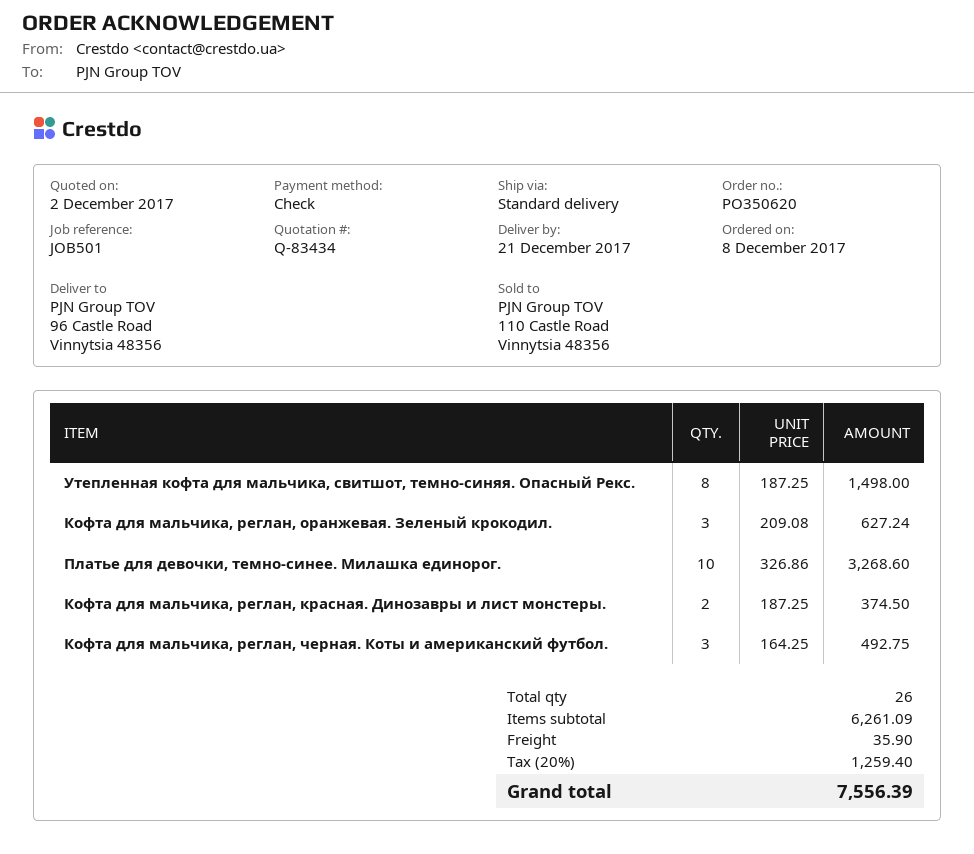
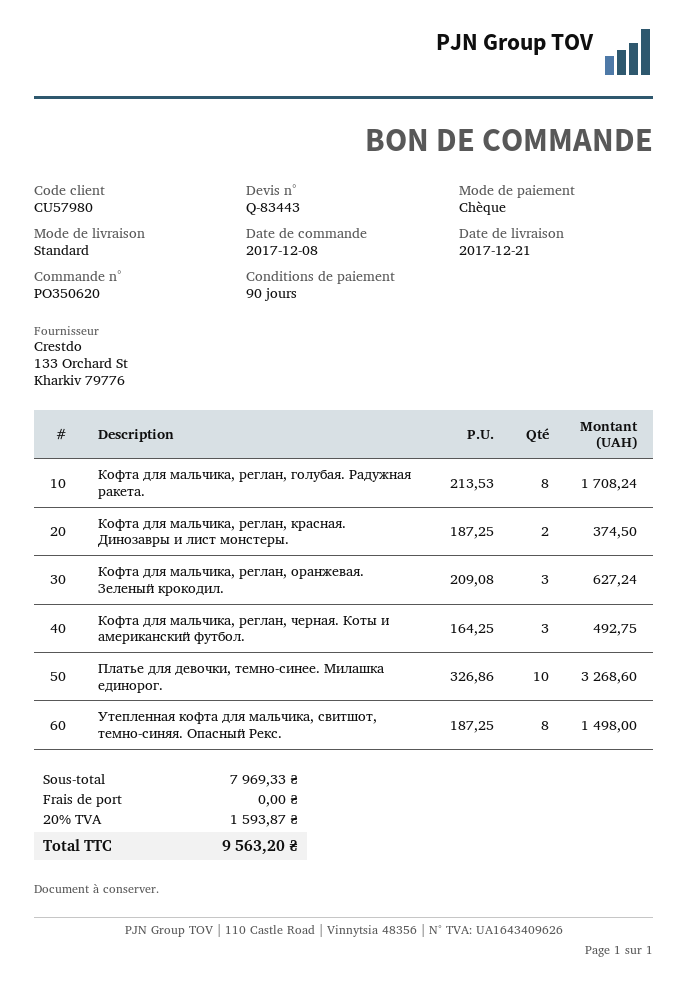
quote number: Q-83434 -> Q-83443
Кофта для мальчика, реглан, голубая. Радужная ракета.: none -> 8 x 213.53 = 1708.24
subtotal: 6261.09 -> 7969.33
shipping: 35.90 -> 0.00
tax: 20% = 1259.40 -> 20% = 1593.87
total: 7556.39 -> 9563.20

